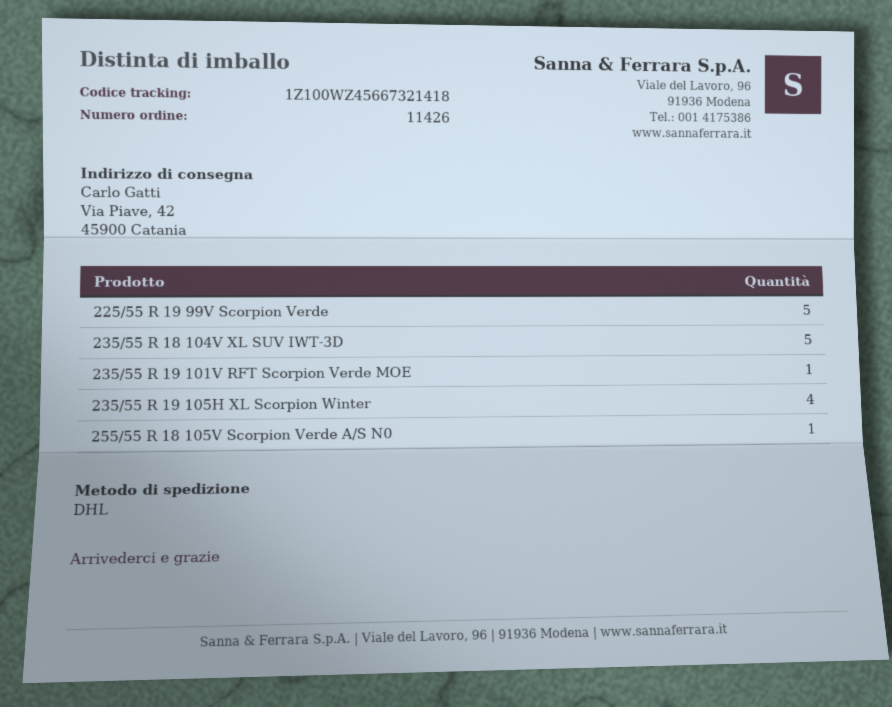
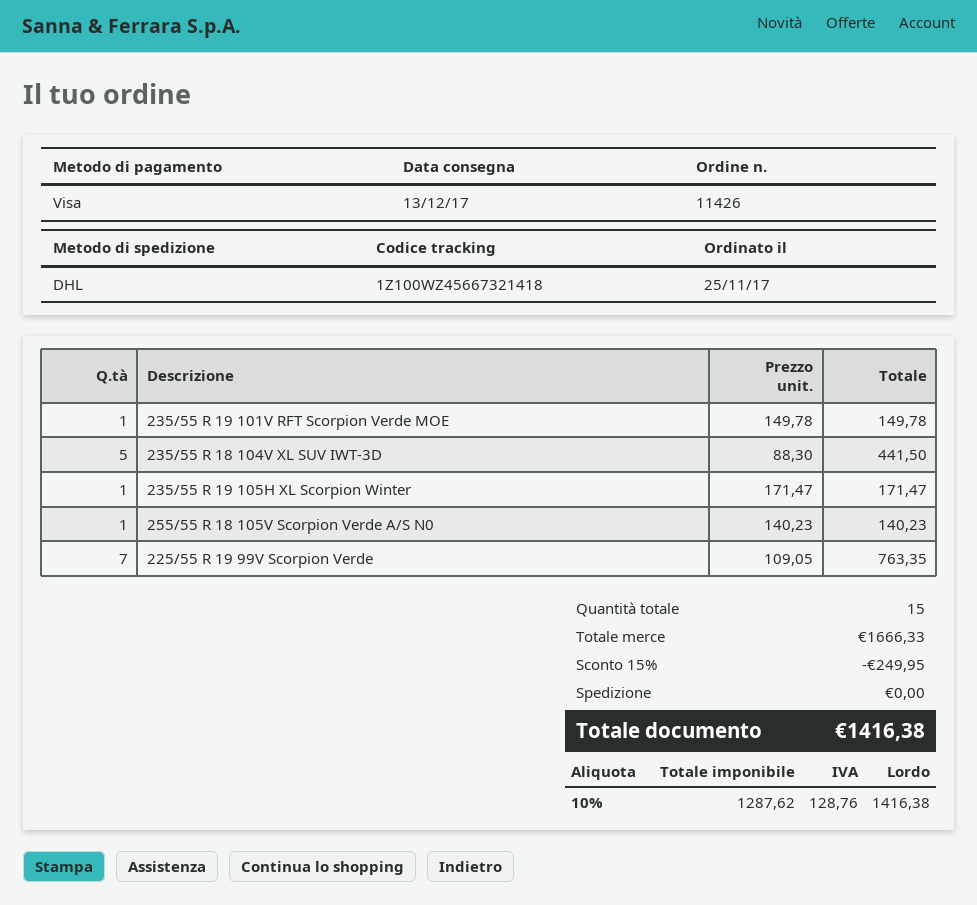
225/55 R 19 99V Scorpion Verde: 5 -> 7
235/55 R 19 105H XL Scorpion Winter: 4 -> 1

